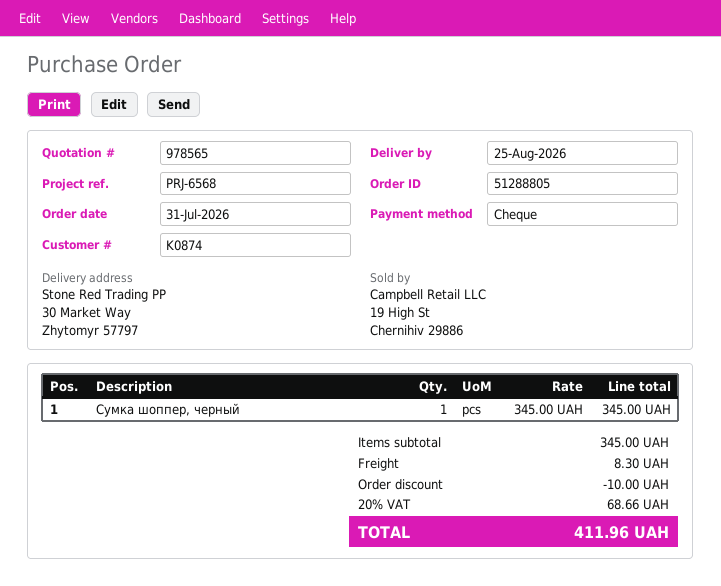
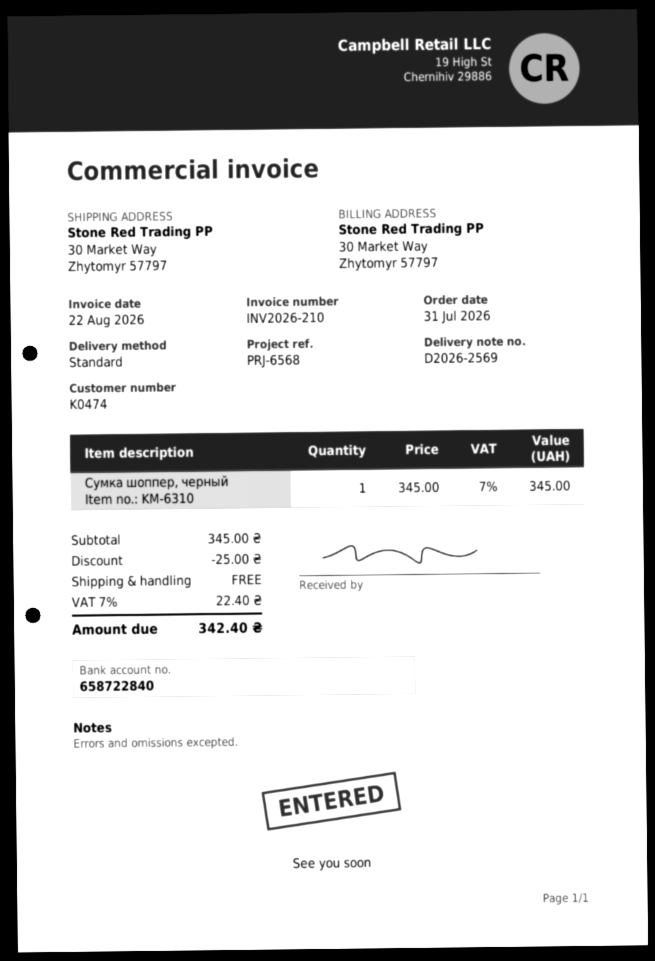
customer number: K0874 -> K0474
discount: 10.00 -> 25.00
shipping: 8.30 -> 0.00
tax: 20% = 68.66 -> 7% = 22.40
total: 411.96 -> 342.40

